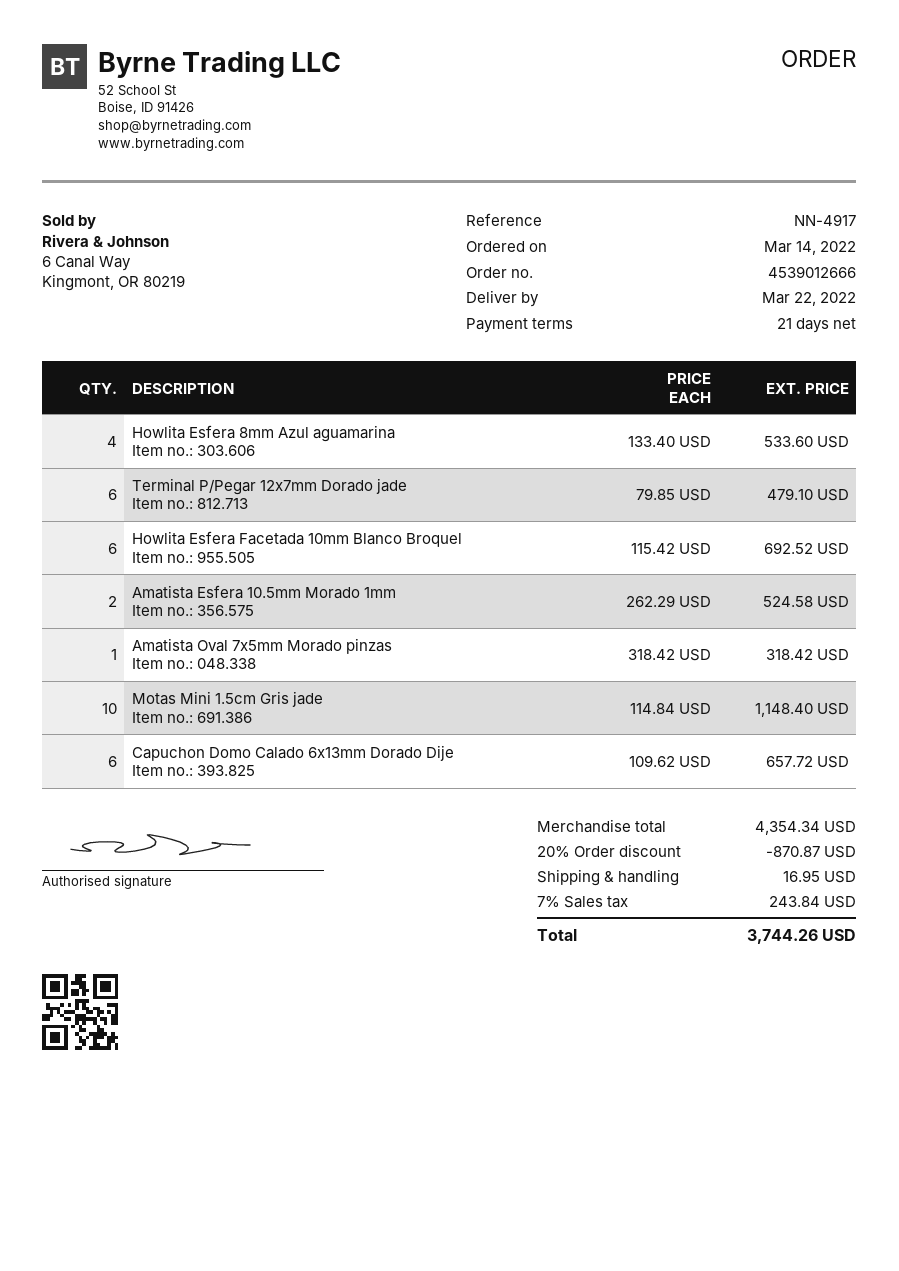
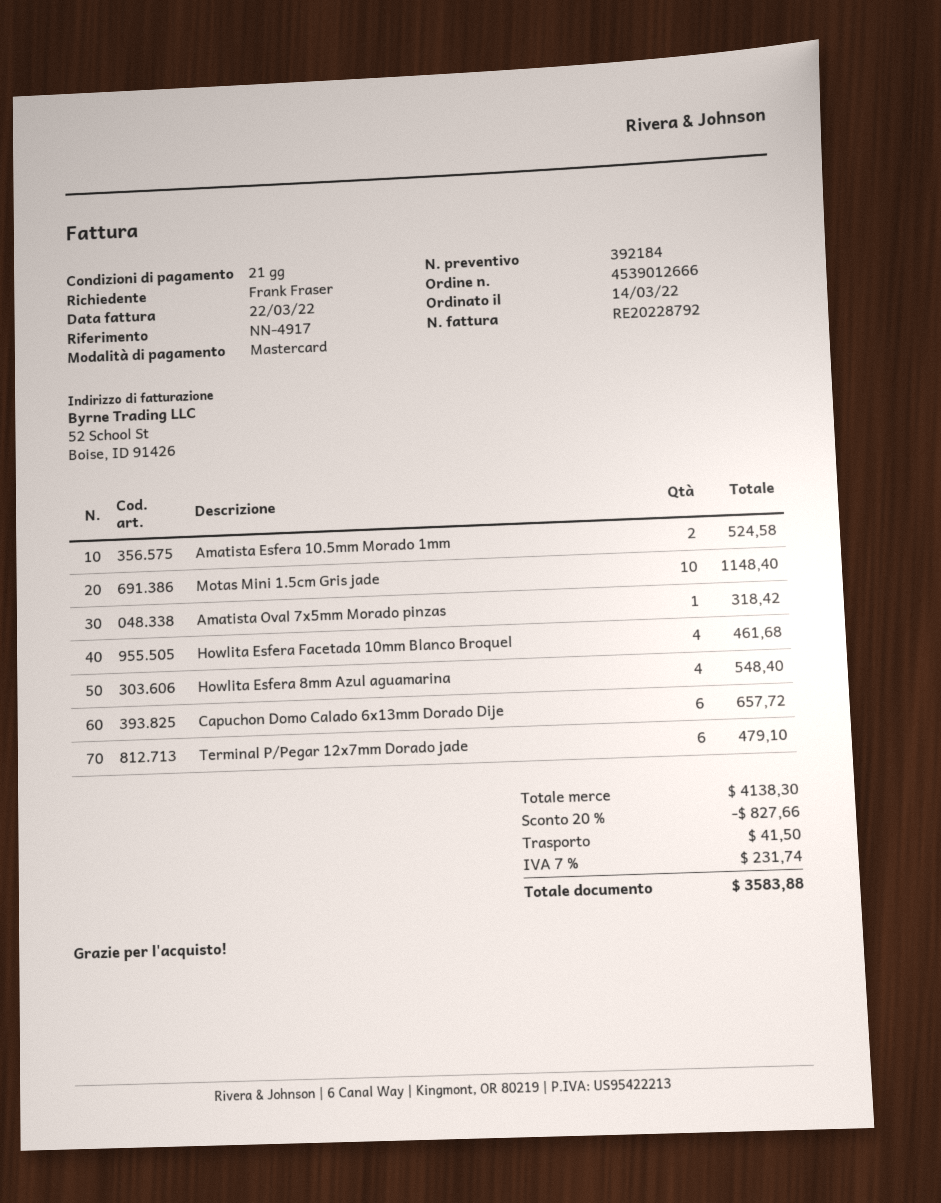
Howlita Esfera 8mm Azul aguamarina: 4 for 533.60 -> 4 for 548.40
Howlita Esfera Facetada 10mm Blanco Broquel: 6 for 692.52 -> 4 for 461.68
subtotal: 4354.34 -> 4138.30
discount: 20% = 870.87 -> 20% = 827.66
shipping: 16.95 -> 41.50
tax: 7% = 243.84 -> 7% = 231.74
total: 3744.26 -> 3583.88

